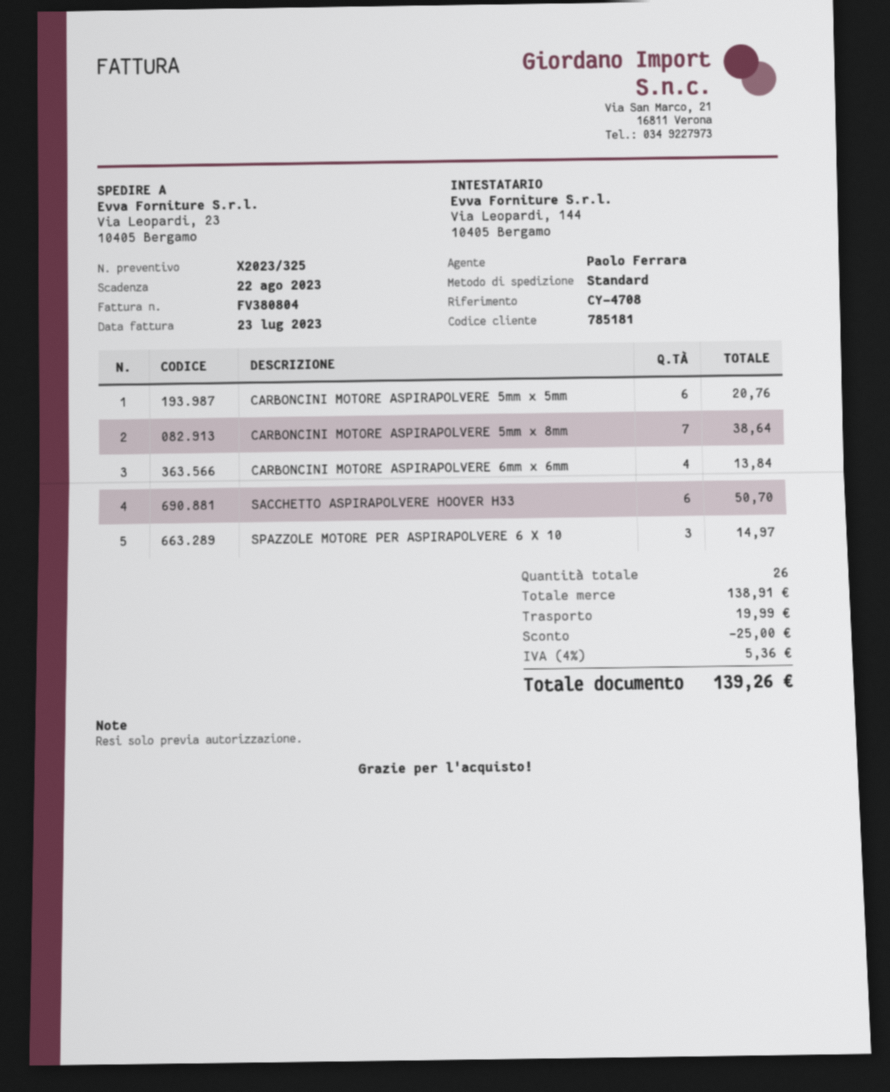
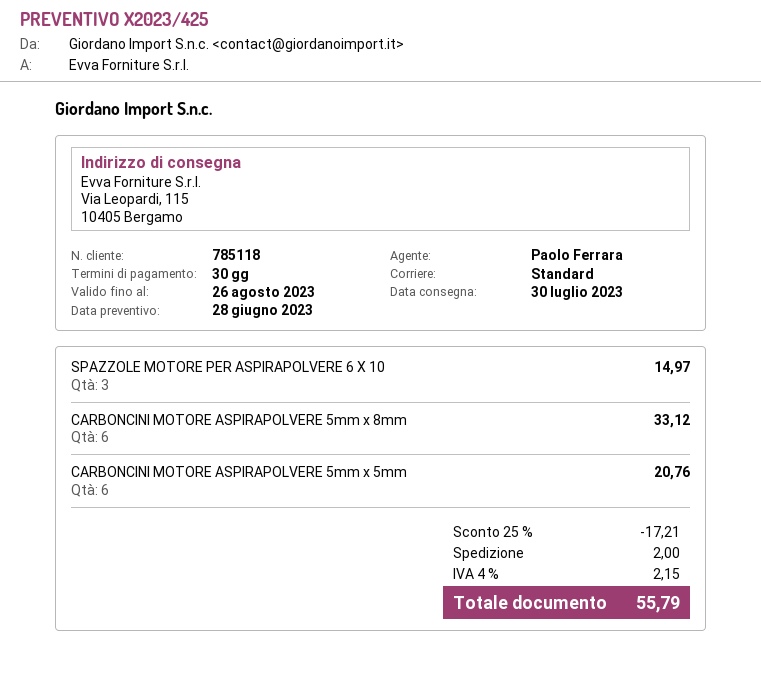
quote number: X2023/325 -> X2023/425
customer number: 785181 -> 785118
ship to: Via Leopardi, 23, 10405 Bergamo -> Via Leopardi, 115, 10405 Bergamo
CARBONCINI MOTORE ASPIRAPOLVERE 5mm x 8mm: 7 for 38.64 -> 6 for 33.12
CARBONCINI MOTORE ASPIRAPOLVERE 6mm x 6mm: 4 for 13.84 -> none
SACCHETTO ASPIRAPOLVERE HOOVER H33: 6 for 50.70 -> none
discount: 25.00 -> 17.21
shipping: 19.99 -> 2.00
tax: 4% = 5.36 -> 4% = 2.15
total: 139.26 -> 55.79

